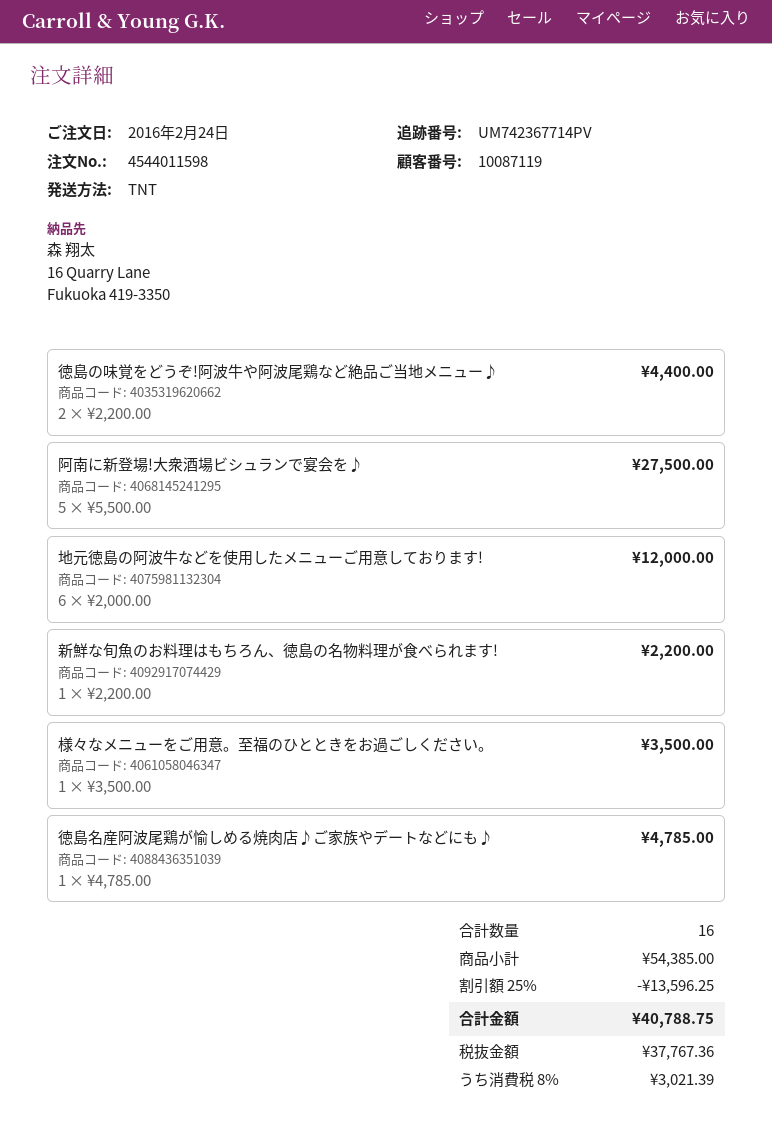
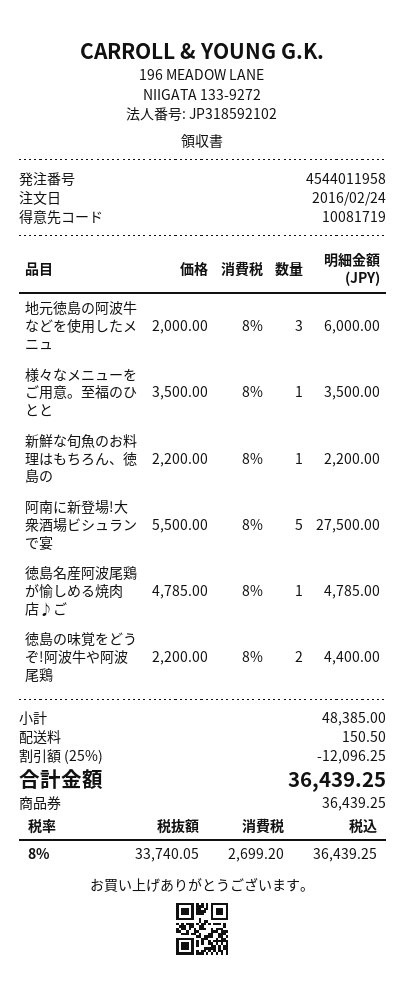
order number: 4544011598 -> 4544011958
customer number: 10087119 -> 10081719
地元徳島の阿波牛などを使用したメニューご用意しております!: 6 x 2000.00 = 12000.00 -> 3 x 2000.00 = 6000.00
subtotal: 54385.00 -> 48385.00
discount: 25% = 13596.25 -> 25% = 12096.25
shipping: none -> 150.50
net: 37767.36 -> 33740.05
tax: 8% = 3021.39 -> 8% = 2699.20
total: 40788.75 -> 36439.25

